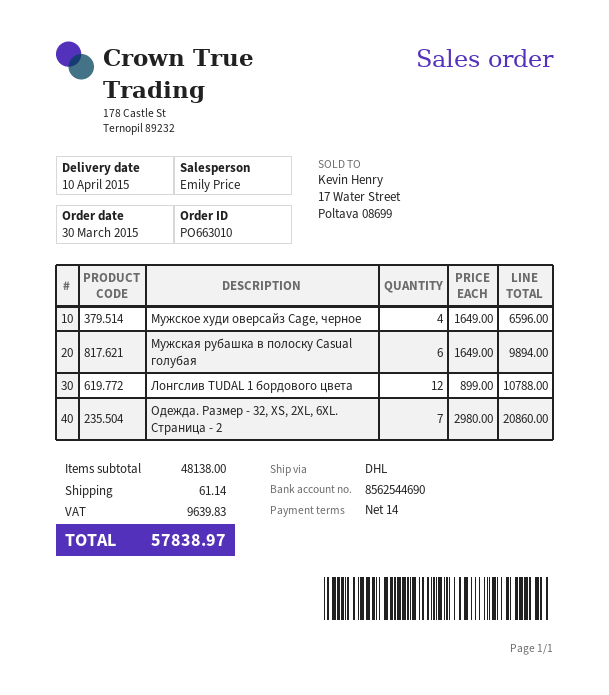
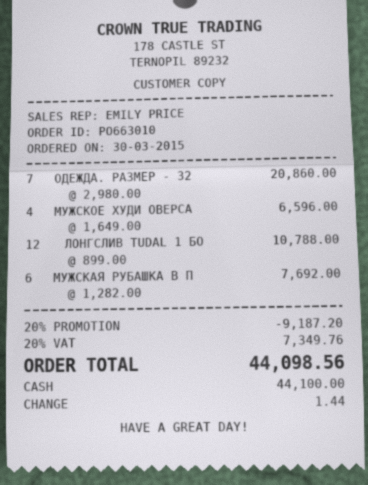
Мужская рубашка в полоску Casual голубая: 6 x 1649.00 = 9894.00 -> 6 x 1282.00 = 7692.00
discount: none -> 20% = 9187.20
shipping: 61.14 -> none
tax: 9639.83 -> 7349.76
total: 57838.97 -> 44098.56

